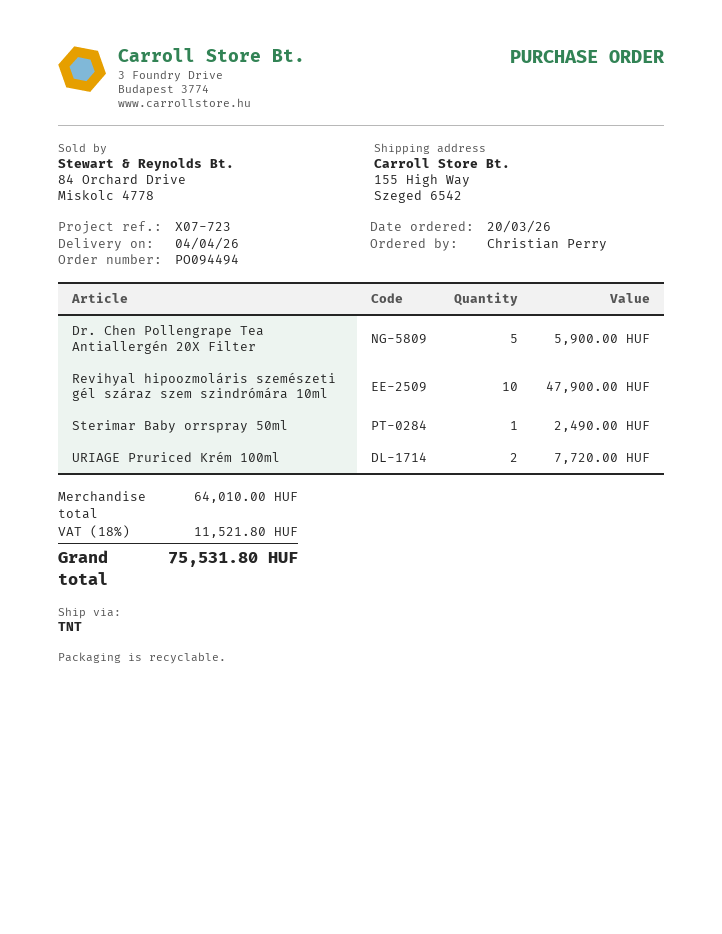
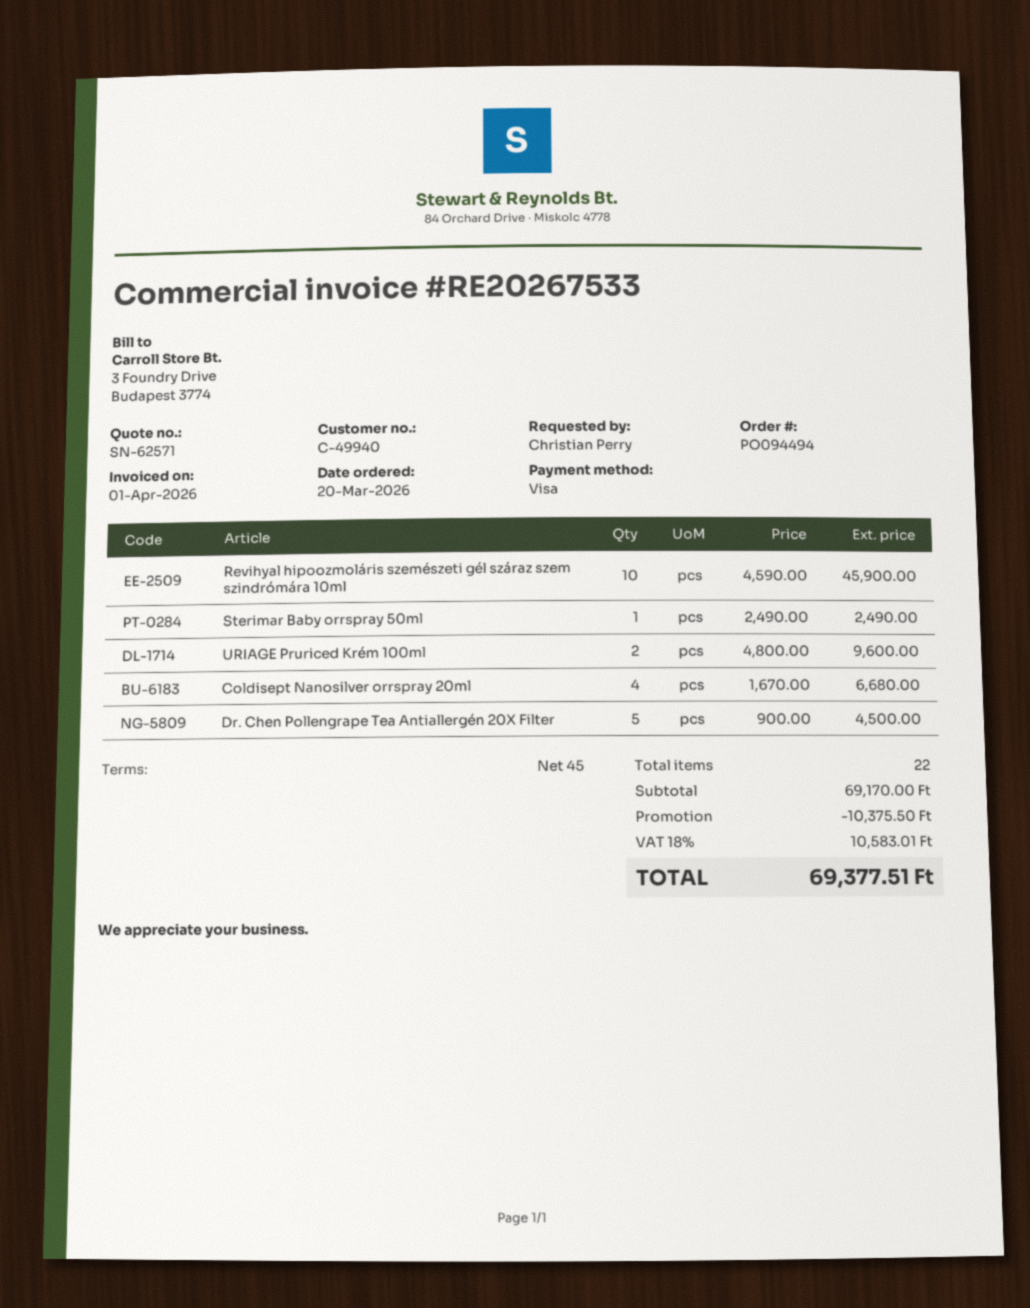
Dr. Chen Pollengrape Tea Antiallergén 20X Filter: 5 for 5900.00 -> 5 for 4500.00
Revihyal hipoozmoláris szemészeti gél száraz szem szindrómára 10ml: 10 for 47900.00 -> 10 for 45900.00
URIAGE Pruriced Krém 100ml: 2 for 7720.00 -> 2 for 9600.00
Coldisept Nanosilver orrspray 20ml: none -> 4 for 6680.00
subtotal: 64010.00 -> 69170.00
discount: none -> 10375.50
tax: 18% = 11521.80 -> 18% = 10583.01
total: 75531.80 -> 69377.51

